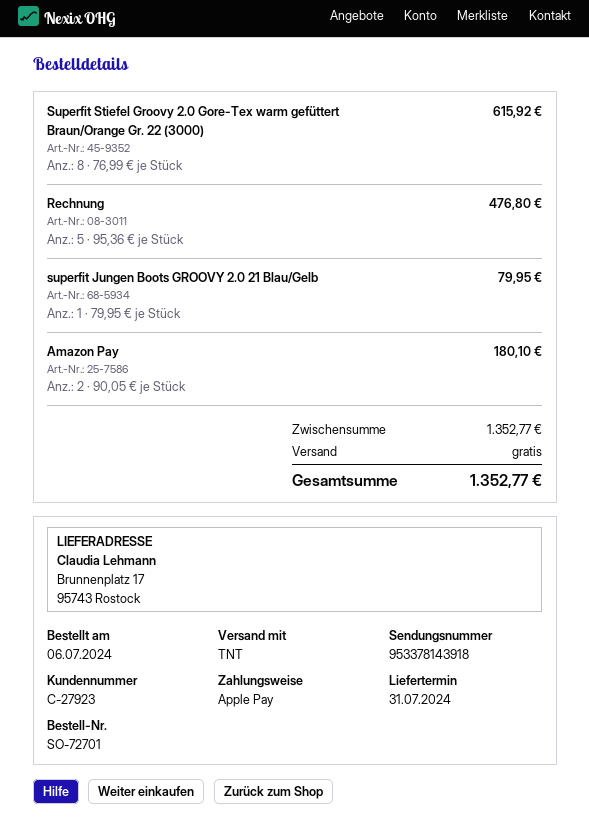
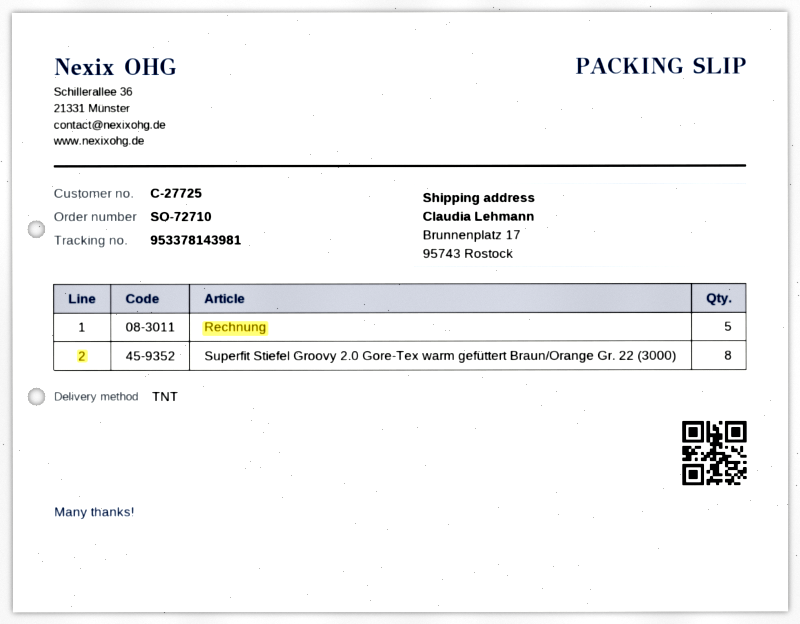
order number: SO-72701 -> SO-72710
customer number: C-27923 -> C-27725
tracking number: 953378143918 -> 953378143981
superfit Jungen Boots GROOVY 2.0 21 Blau/Gelb: 1 -> none
Amazon Pay: 2 -> none

